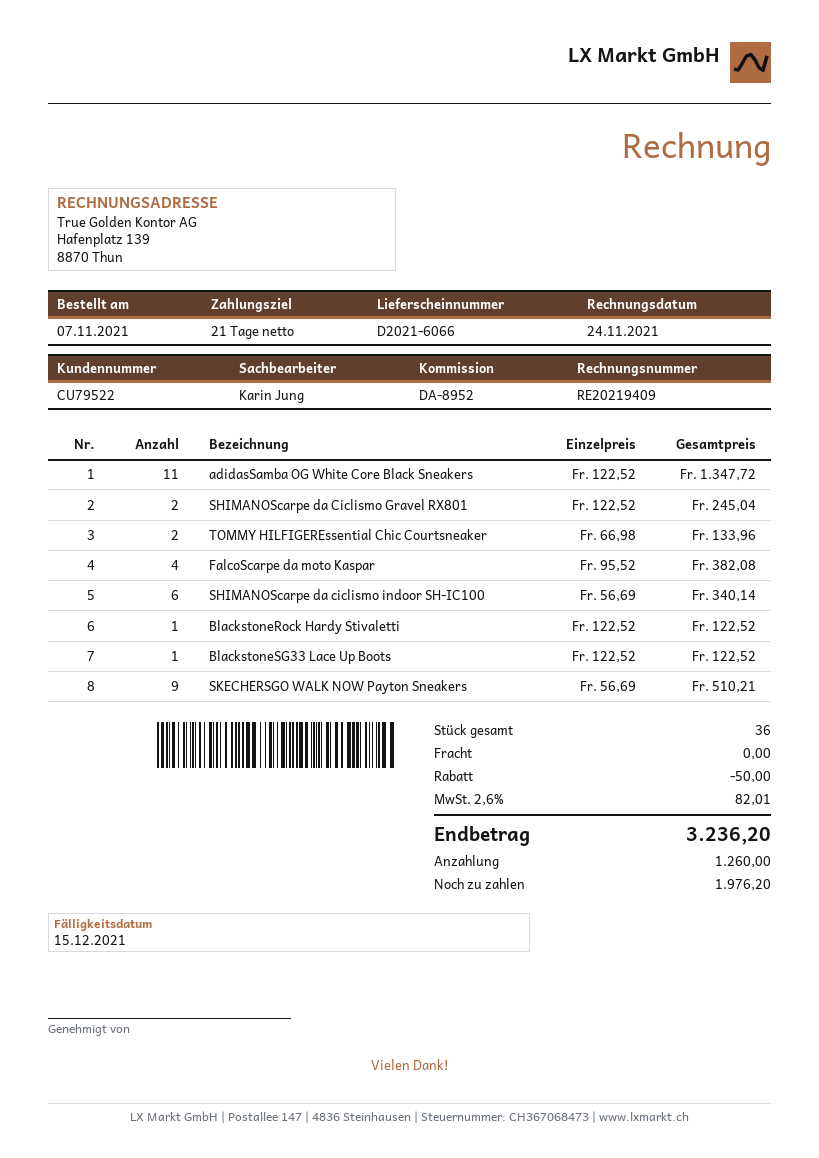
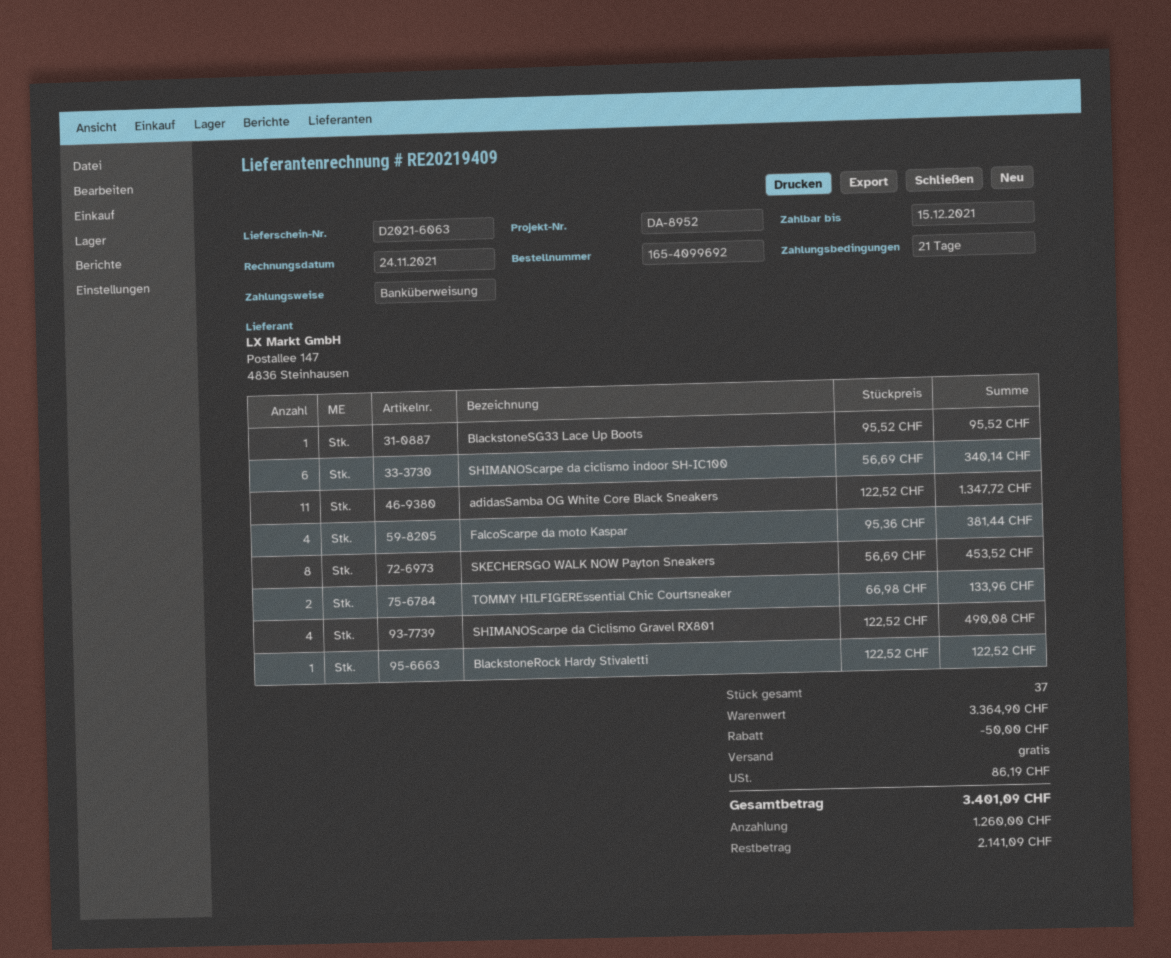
delivery note number: D2021-6066 -> D2021-6063
SHIMANOScarpe da Ciclismo Gravel RX801: 2 x 122.52 = 245.04 -> 4 x 122.52 = 490.08
FalcoScarpe da moto Kaspar: 4 x 95.52 = 382.08 -> 4 x 95.36 = 381.44
BlackstoneSG33 Lace Up Boots: 1 x 122.52 = 122.52 -> 1 x 95.52 = 95.52
SKECHERSGO WALK NOW Payton Sneakers: 9 x 56.69 = 510.21 -> 8 x 56.69 = 453.52
total quantity: 36 -> 37
tax: 82.01 -> 86.19
total: 3236.20 -> 3401.09
balance: 1976.20 -> 2141.09

